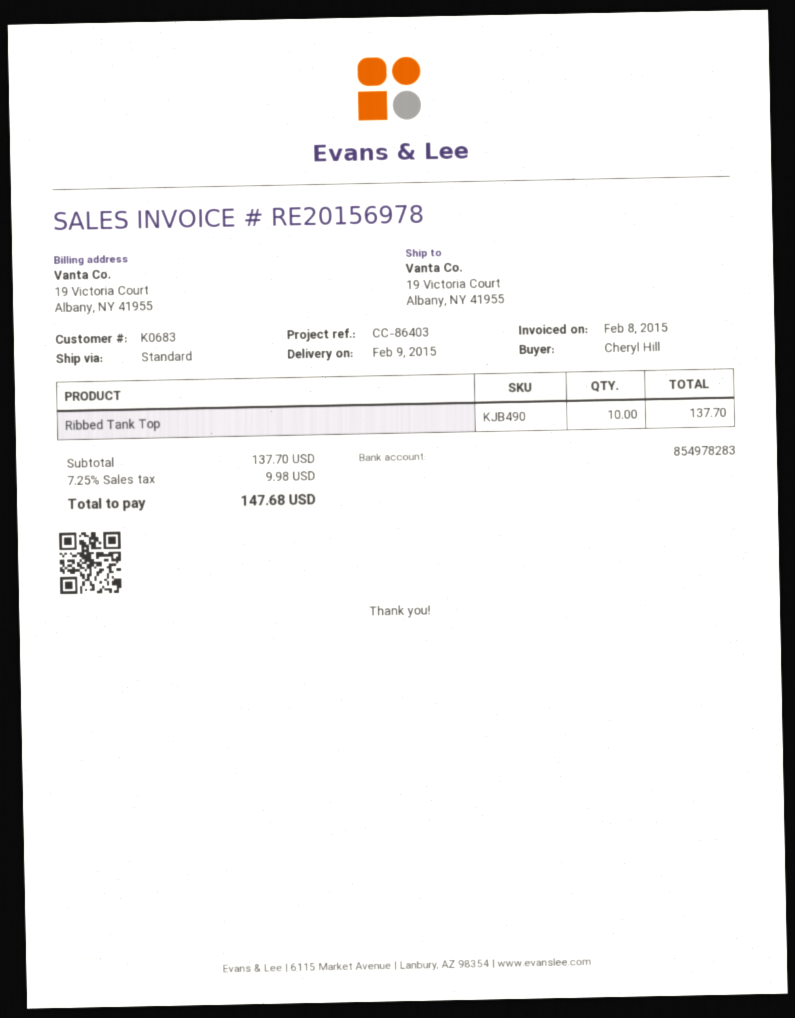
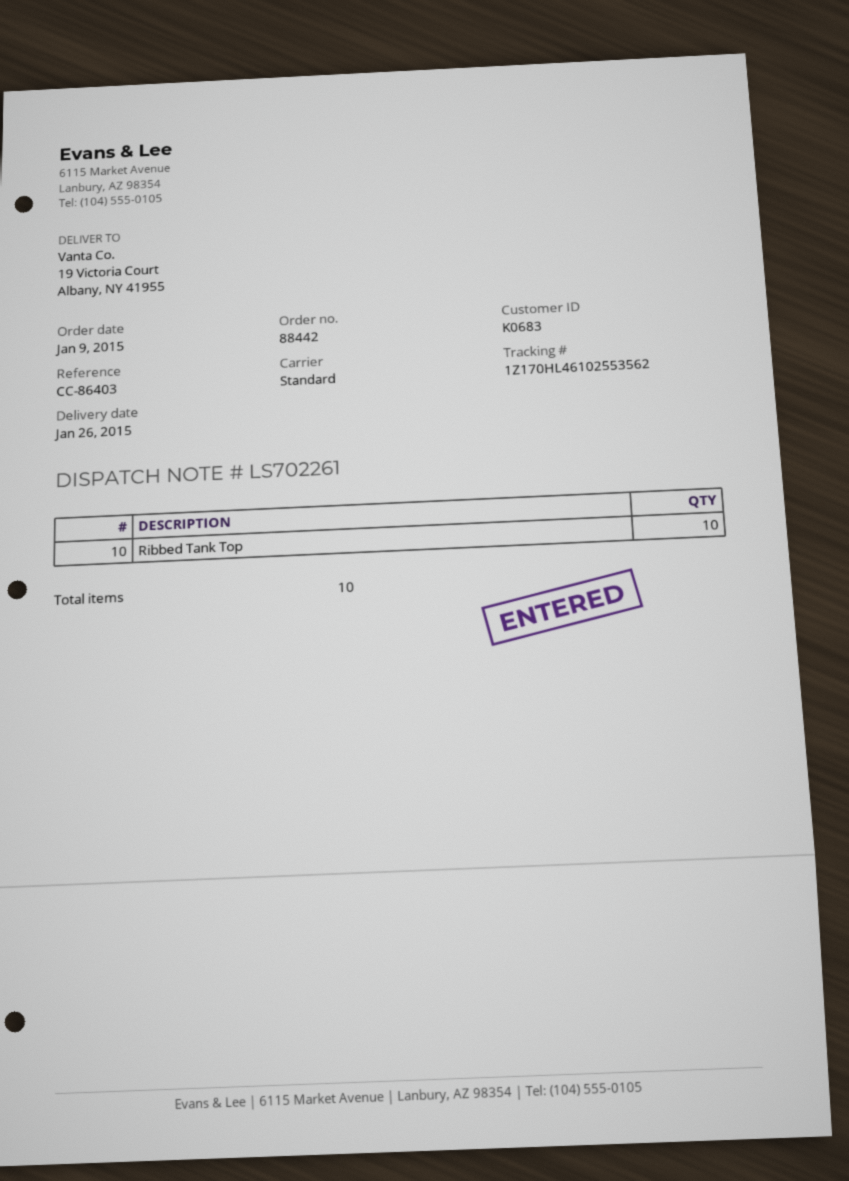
delivery date: 2015-02-09 -> 2015-01-26

